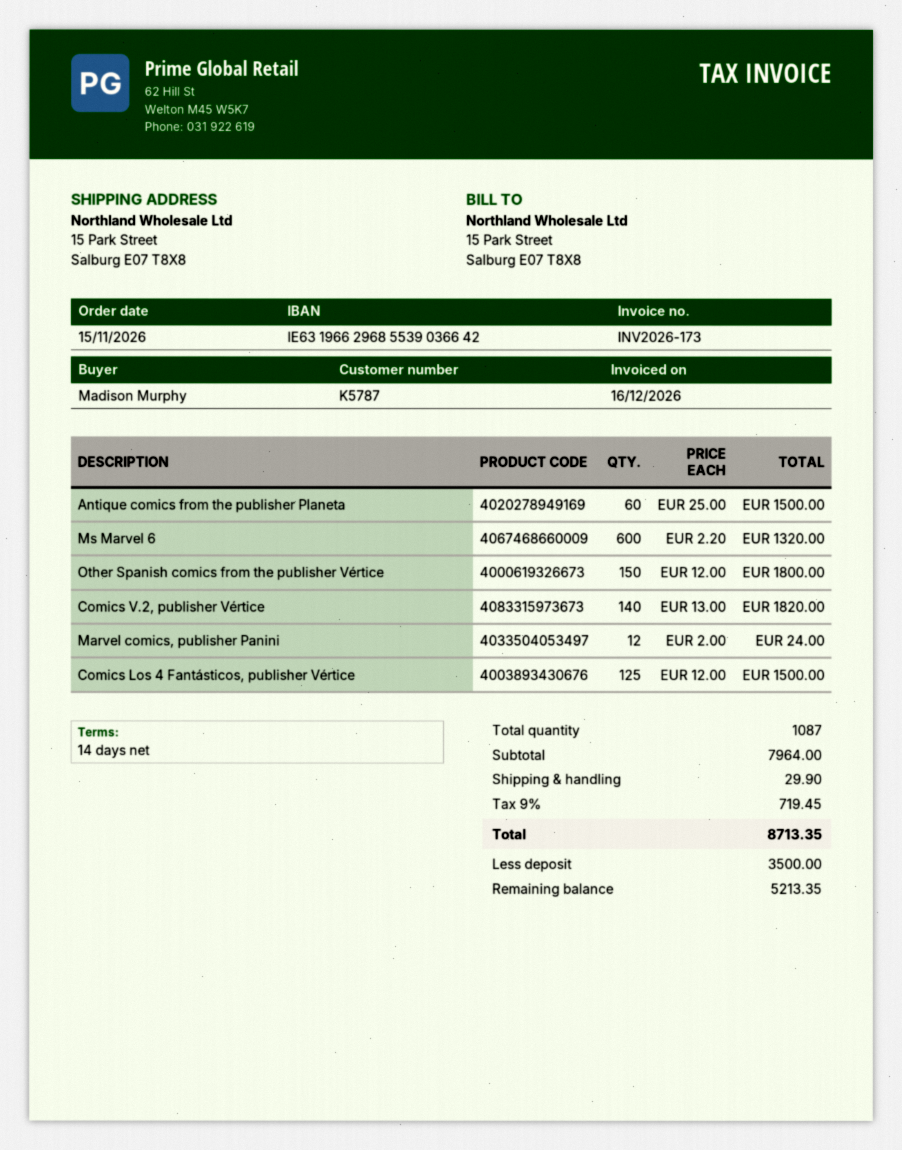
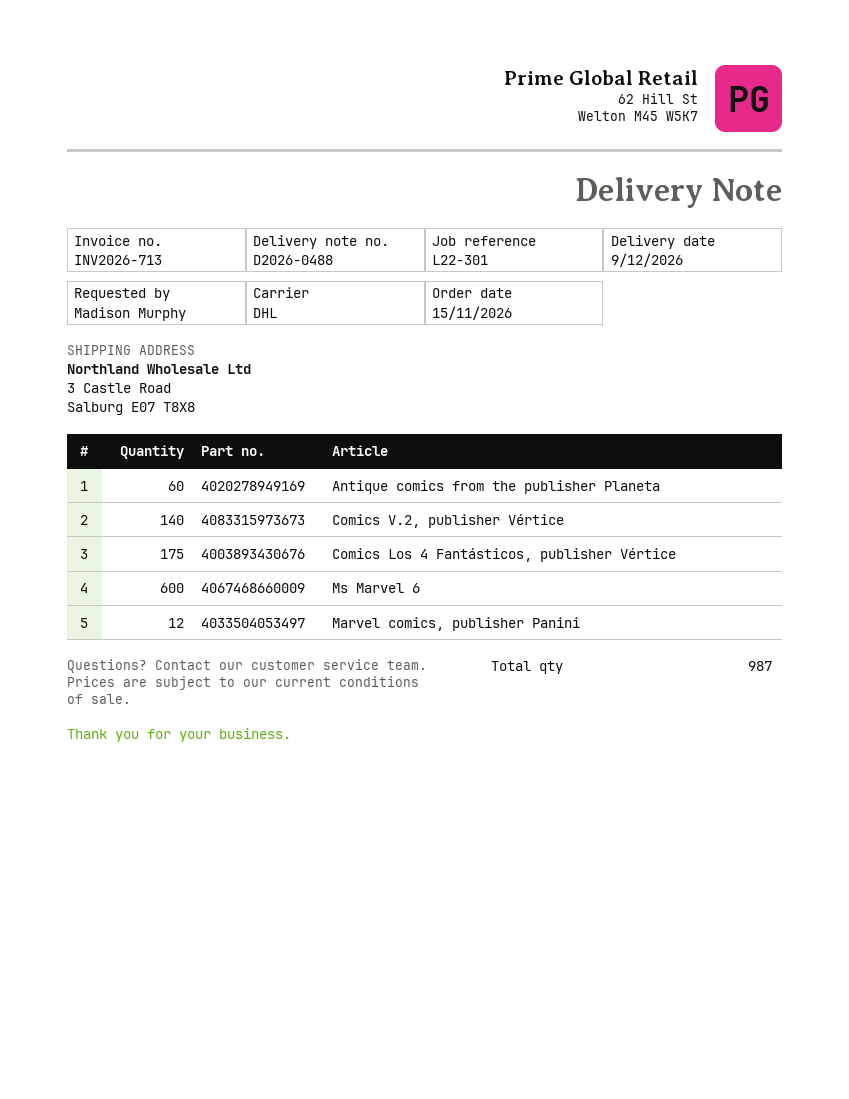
invoice number: INV2026-173 -> INV2026-713
ship to: 15 Park Street, Salburg E07 T8X8 -> 3 Castle Road, Salburg E07 T8X8
Other Spanish comics from the publisher Vértice: 150 -> none
Comics Los 4 Fantásticos, publisher Vértice: 125 -> 175
total quantity: 1087 -> 987

